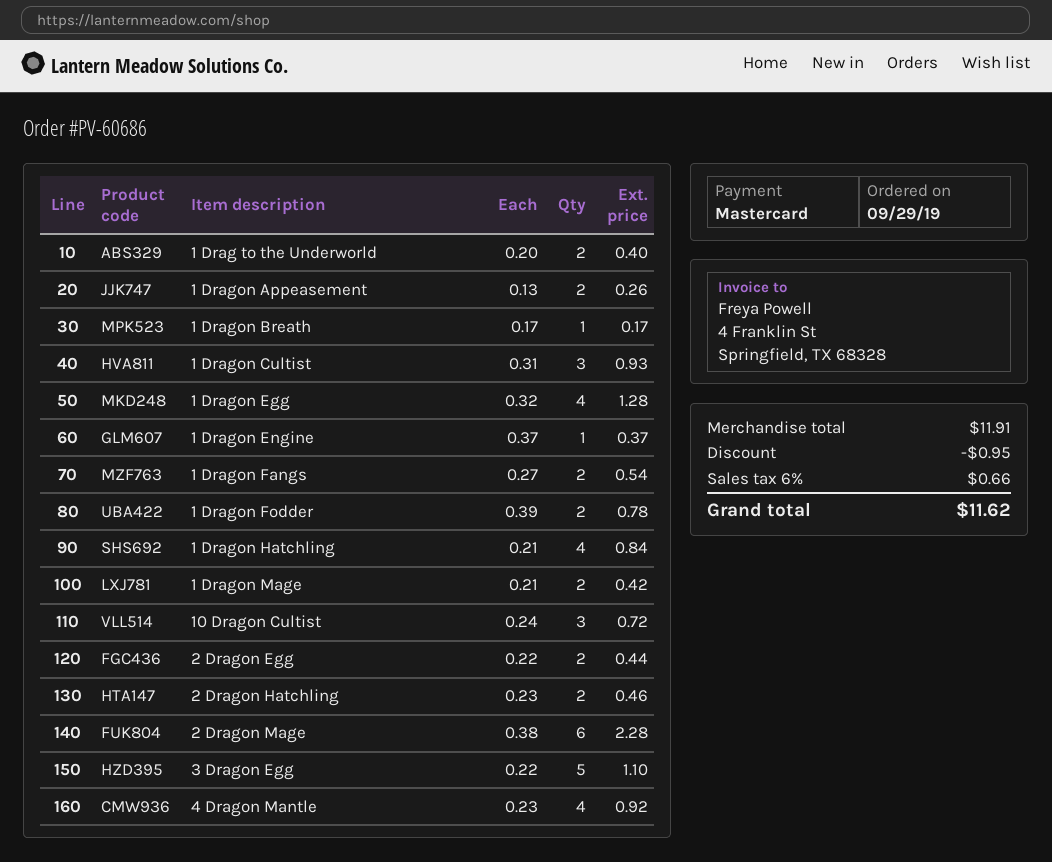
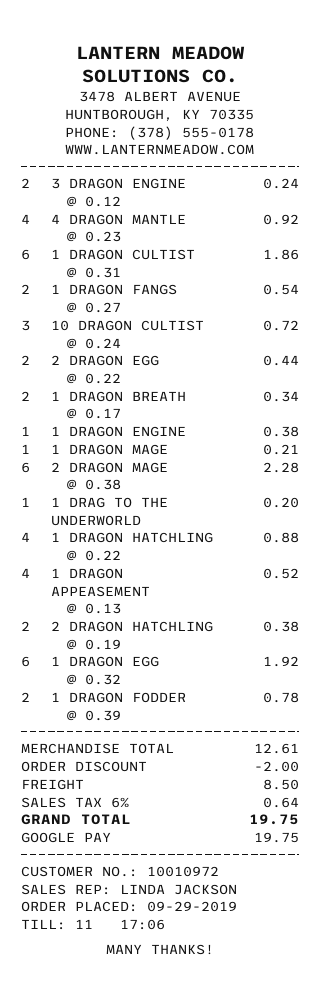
payment method: Mastercard -> Google Pay
1 Drag to the Underworld: 2 x 0.20 = 0.40 -> 1 x 0.20 = 0.20
1 Dragon Appeasement: 2 x 0.13 = 0.26 -> 4 x 0.13 = 0.52
1 Dragon Breath: 1 x 0.17 = 0.17 -> 2 x 0.17 = 0.34
1 Dragon Cultist: 3 x 0.31 = 0.93 -> 6 x 0.31 = 1.86
1 Dragon Egg: 4 x 0.32 = 1.28 -> 6 x 0.32 = 1.92
1 Dragon Engine: 1 x 0.37 = 0.37 -> 1 x 0.38 = 0.38
1 Dragon Hatchling: 4 x 0.21 = 0.84 -> 4 x 0.22 = 0.88
1 Dragon Mage: 2 x 0.21 = 0.42 -> 1 x 0.21 = 0.21
2 Dragon Hatchling: 2 x 0.23 = 0.46 -> 2 x 0.19 = 0.38
3 Dragon Egg: 5 x 0.22 = 1.10 -> none
3 DRAGON ENGINE: none -> 2 x 0.12 = 0.24
subtotal: 11.91 -> 12.61
discount: 0.95 -> 2.00
shipping: none -> 8.50
tax: 6% = 0.66 -> 6% = 0.64
total: 11.62 -> 19.75

